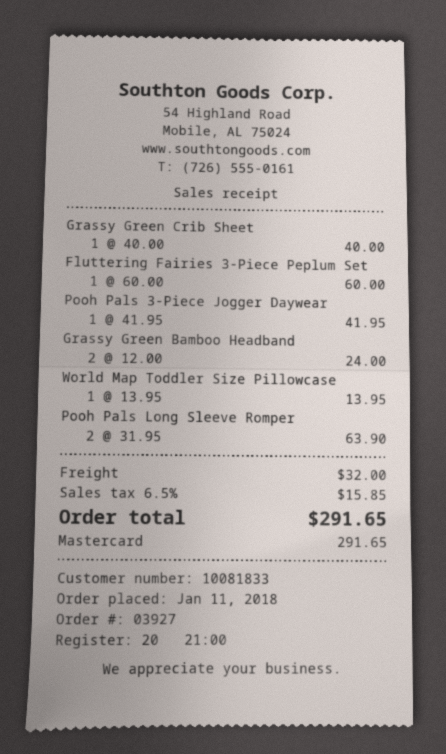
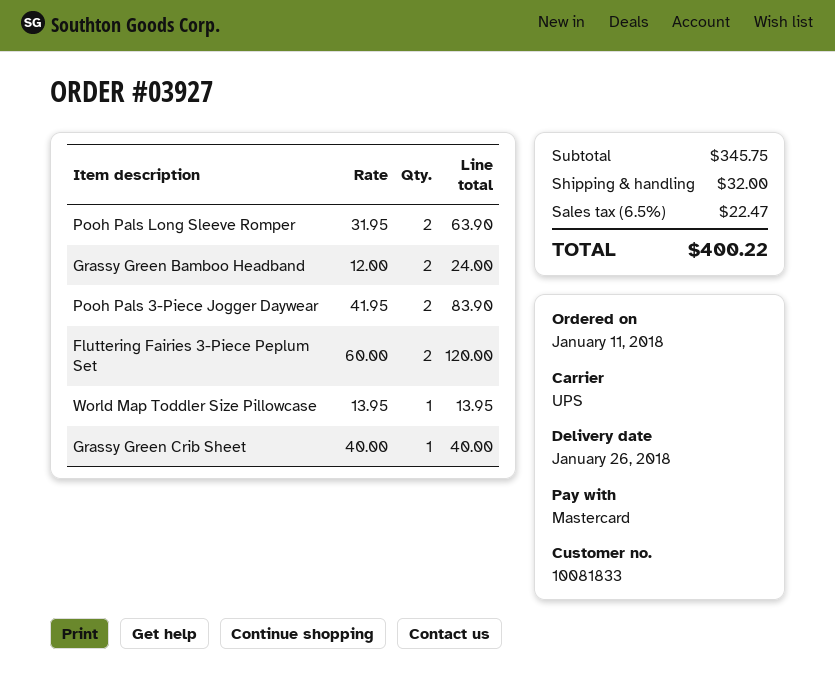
Fluttering Fairies 3-Piece Peplum Set: 1 x 60.00 = 60.00 -> 2 x 60.00 = 120.00
Pooh Pals 3-Piece Jogger Daywear: 1 x 41.95 = 41.95 -> 2 x 41.95 = 83.90
tax: 6.5% = 15.85 -> 6.5% = 22.47
total: 291.65 -> 400.22

